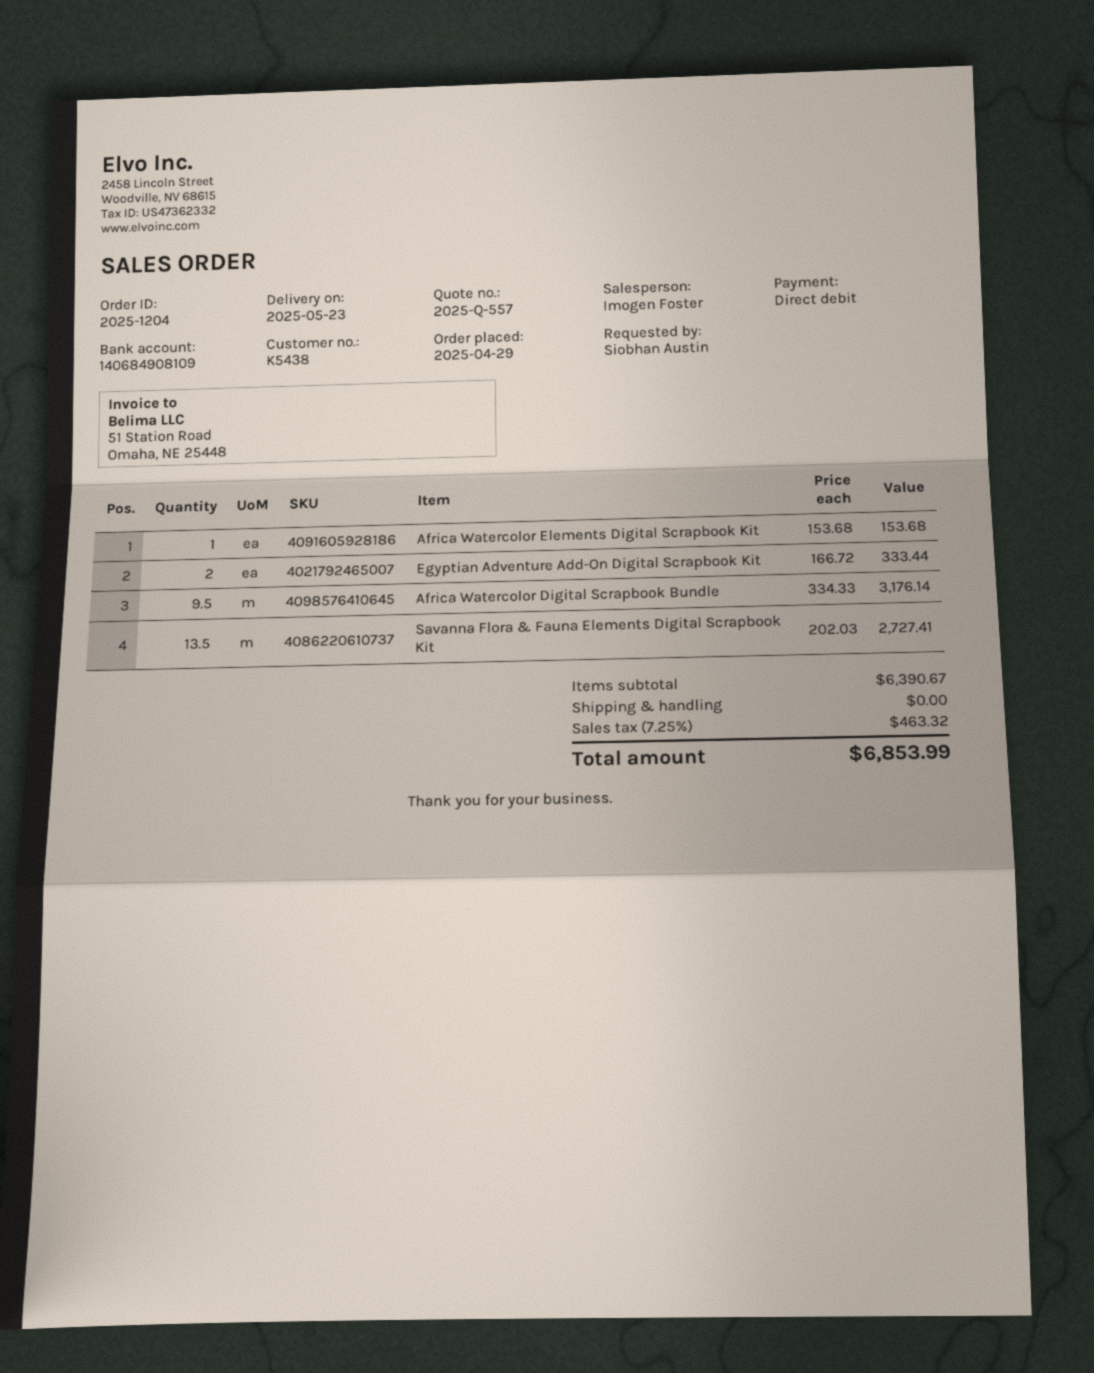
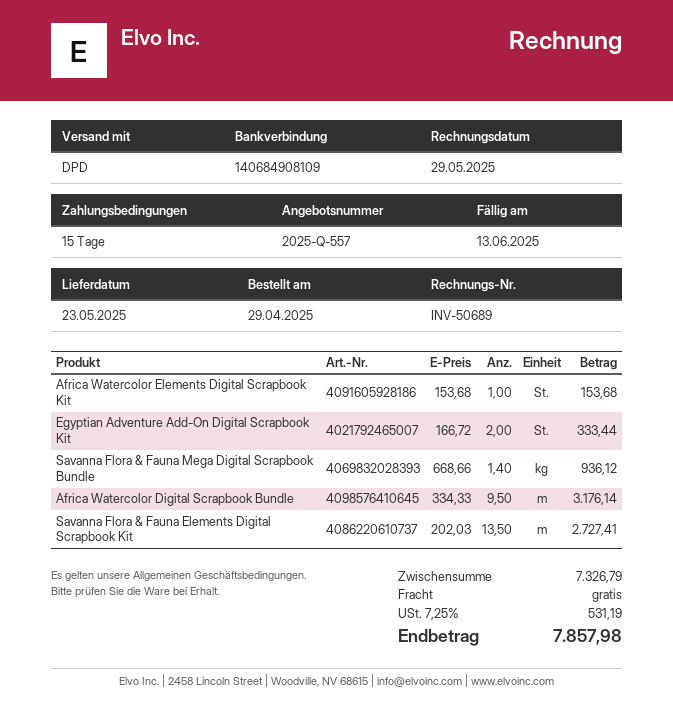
Savanna Flora & Fauna Mega Digital Scrapbook Bundle: none -> 1.4 x 668.66 = 936.12
subtotal: 6390.67 -> 7326.79
tax: 7.25% = 463.32 -> 7.25% = 531.19
total: 6853.99 -> 7857.98

